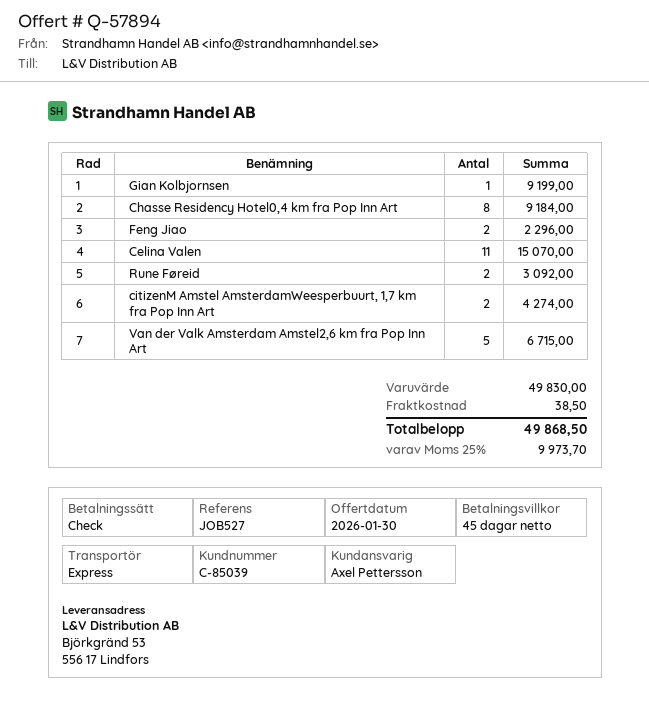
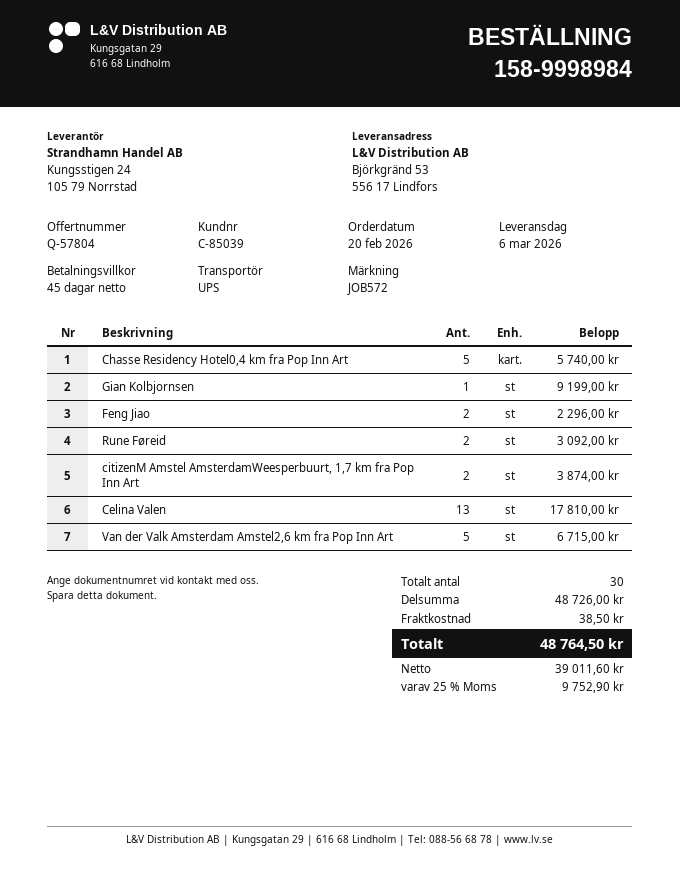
quote number: Q-57894 -> Q-57804
reference: JOB527 -> JOB572
shipping method: express -> UPS
Chasse Residency Hotel0,4 km fra Pop Inn Art: 8 for 9184.00 -> 5 for 5740.00
Celina Valen: 11 for 15070.00 -> 13 for 17810.00
citizenM Amstel AmsterdamWeesperbuurt, 1,7 km fra Pop Inn Art: 2 for 4274.00 -> 2 for 3874.00
subtotal: 49830.00 -> 48726.00
tax: 25% = 9973.70 -> 25% = 9752.90
total: 49868.50 -> 48764.50

